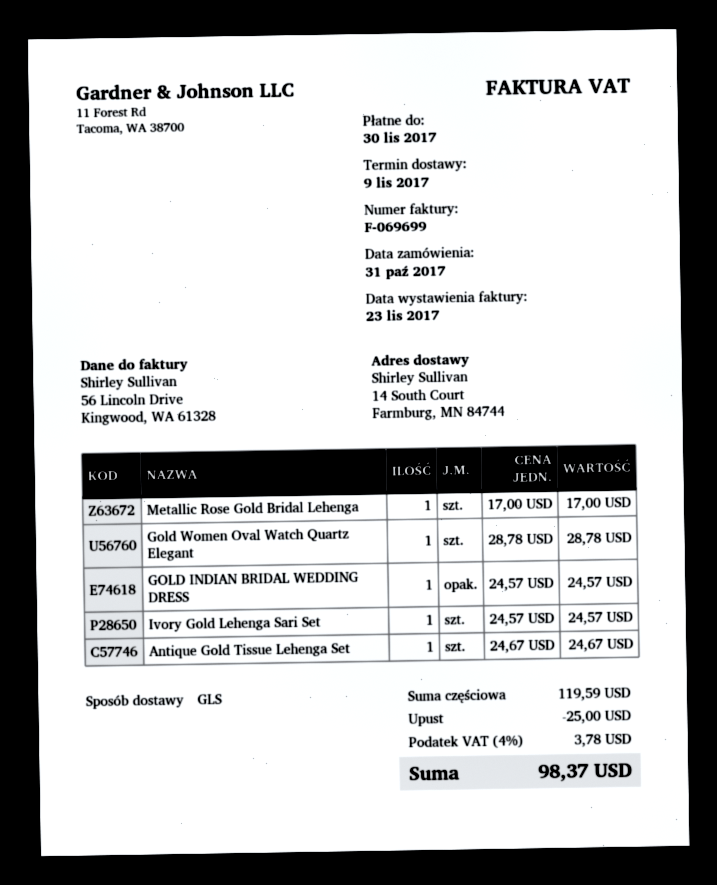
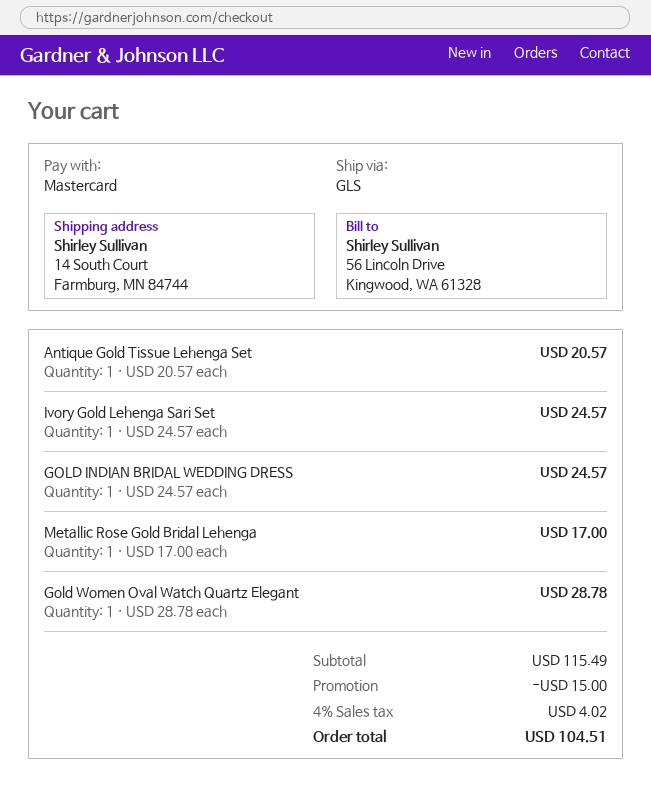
Antique Gold Tissue Lehenga Set: 1 x 24.67 = 24.67 -> 1 x 20.57 = 20.57
subtotal: 119.59 -> 115.49
discount: 25.00 -> 15.00
tax: 4% = 3.78 -> 4% = 4.02
total: 98.37 -> 104.51

